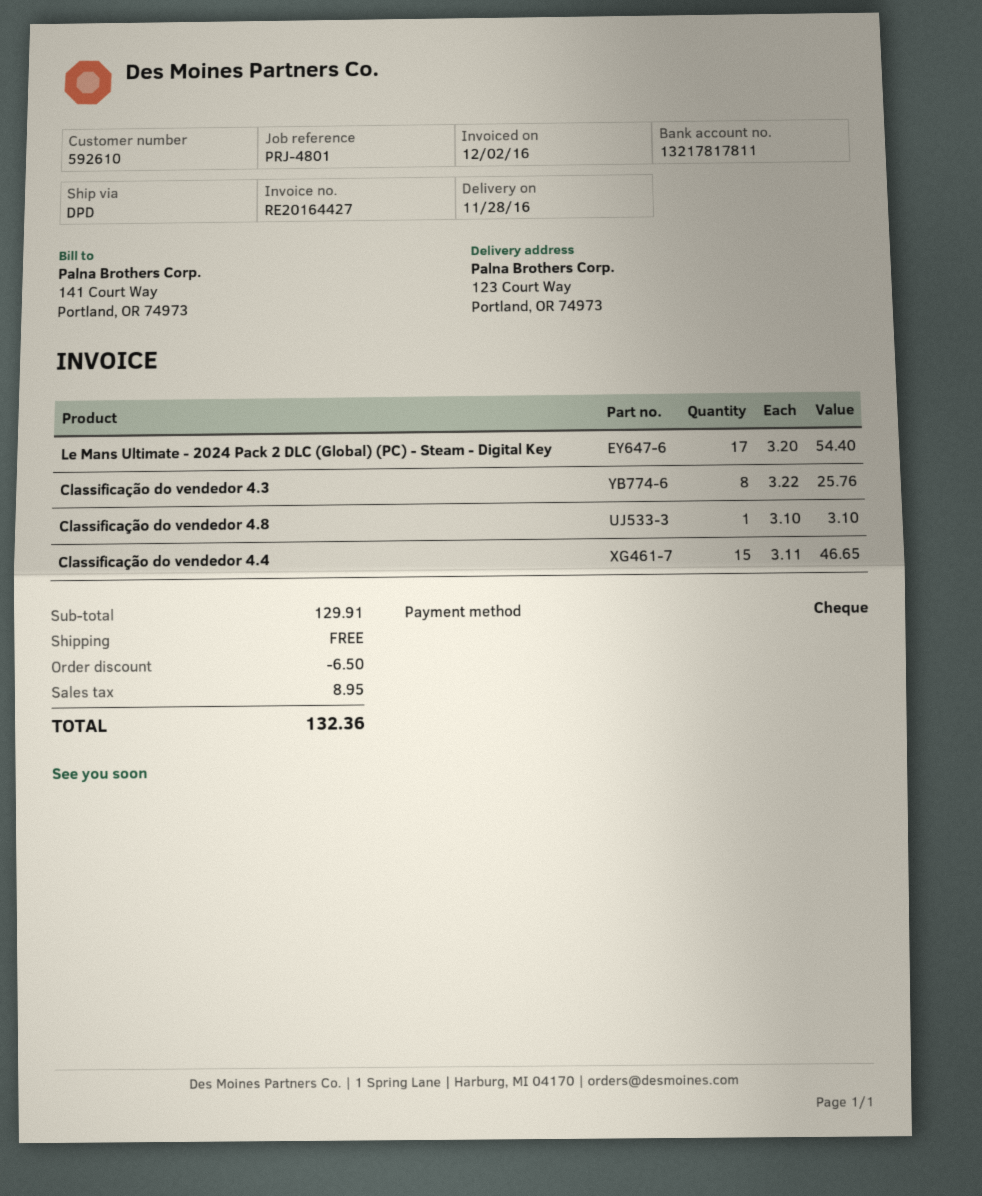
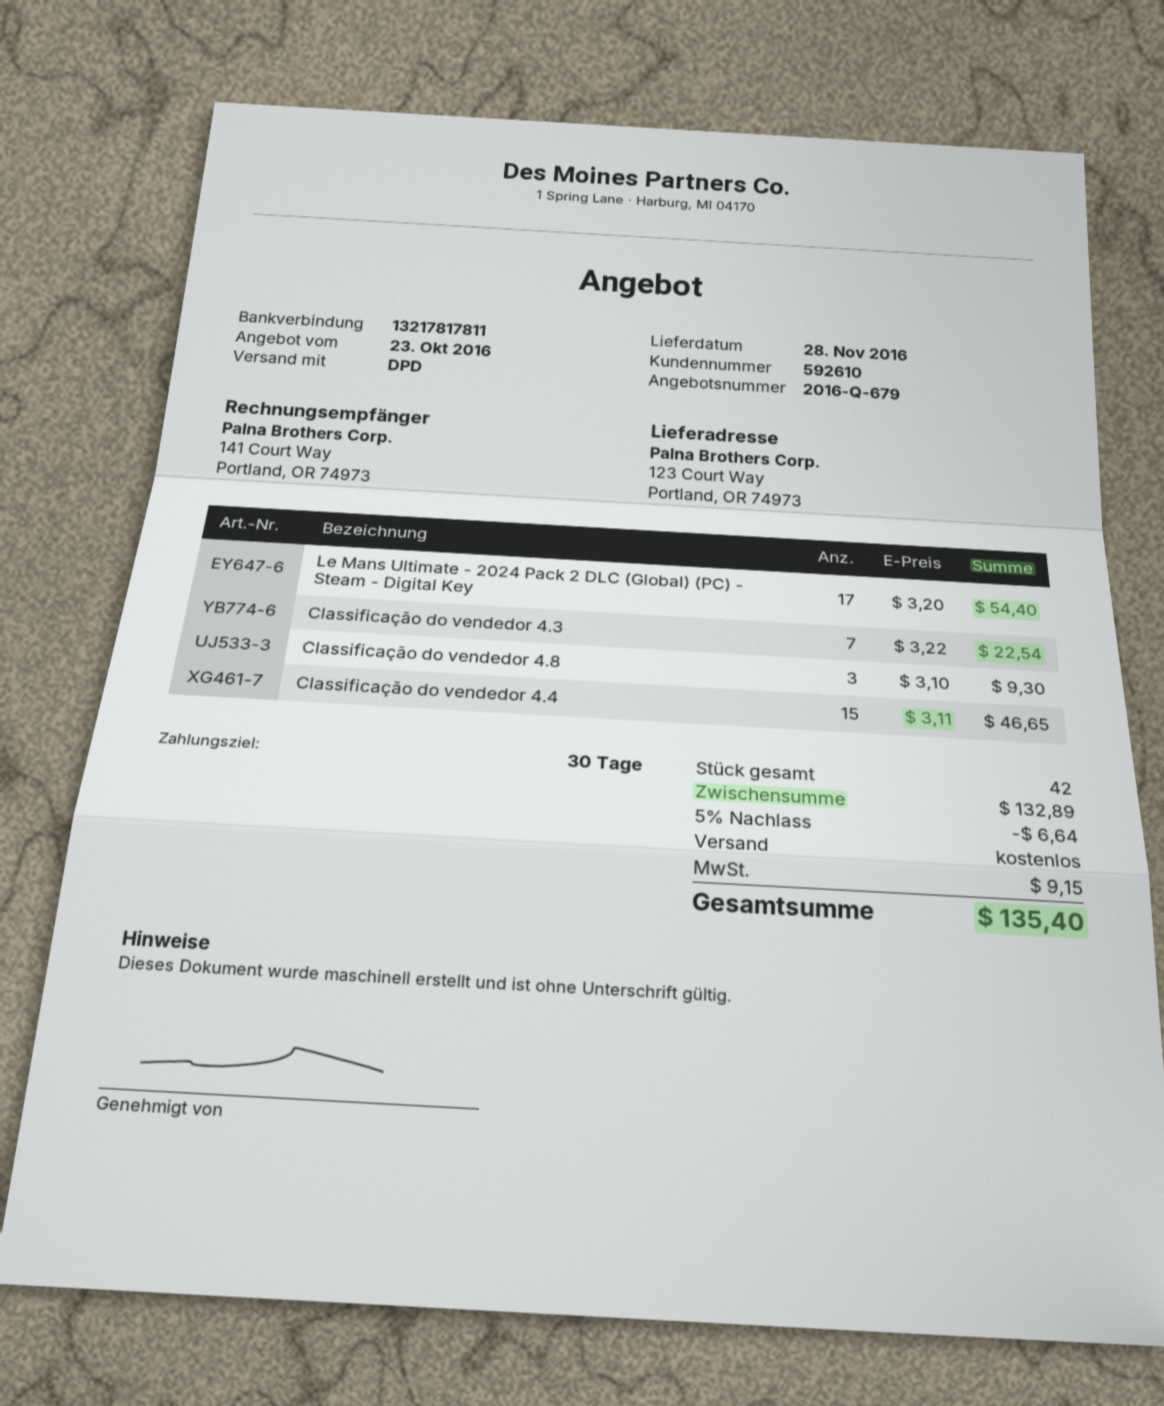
Classificação do vendedor 4.3: 8 x 3.22 = 25.76 -> 7 x 3.22 = 22.54
Classificação do vendedor 4.8: 1 x 3.10 = 3.10 -> 3 x 3.10 = 9.30
subtotal: 129.91 -> 132.89
discount: 6.50 -> 6.64
tax: 8.95 -> 9.15
total: 132.36 -> 135.40

